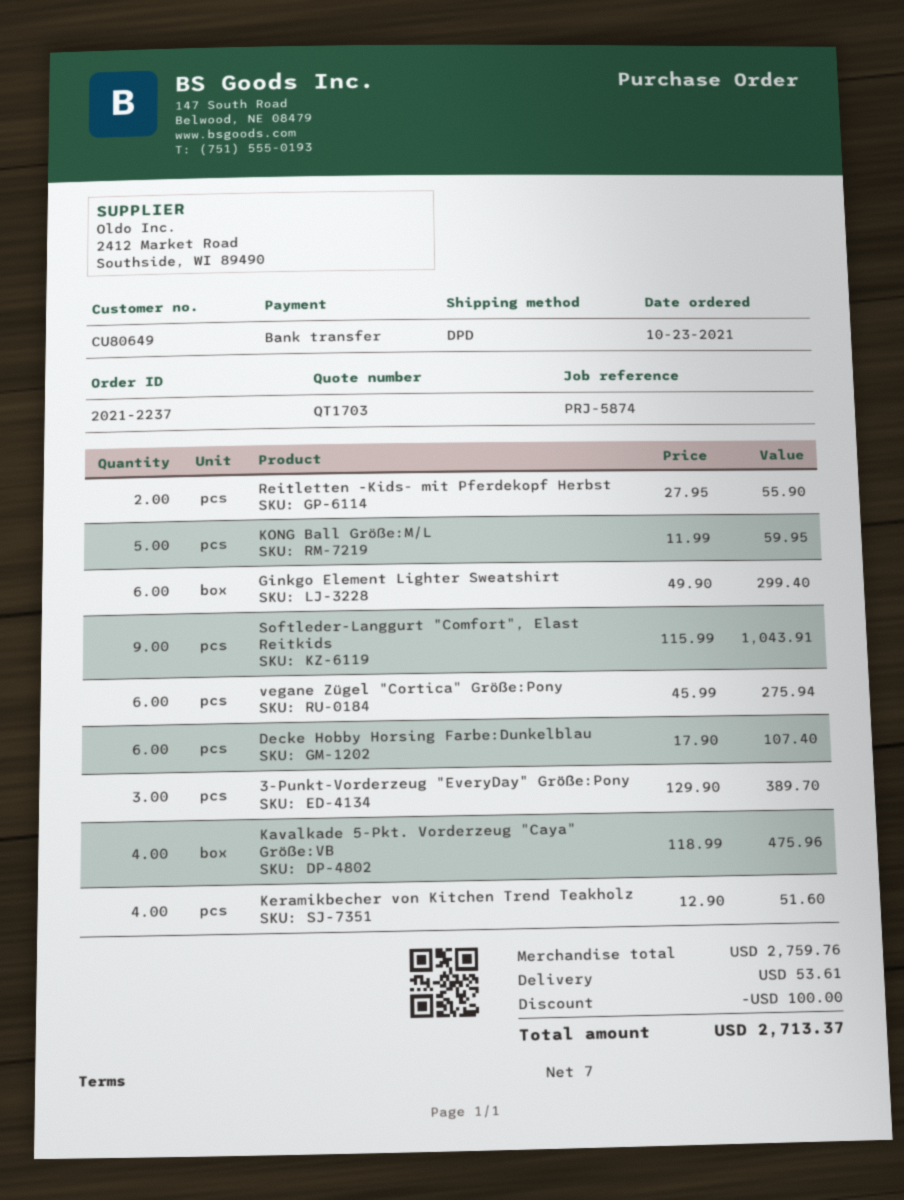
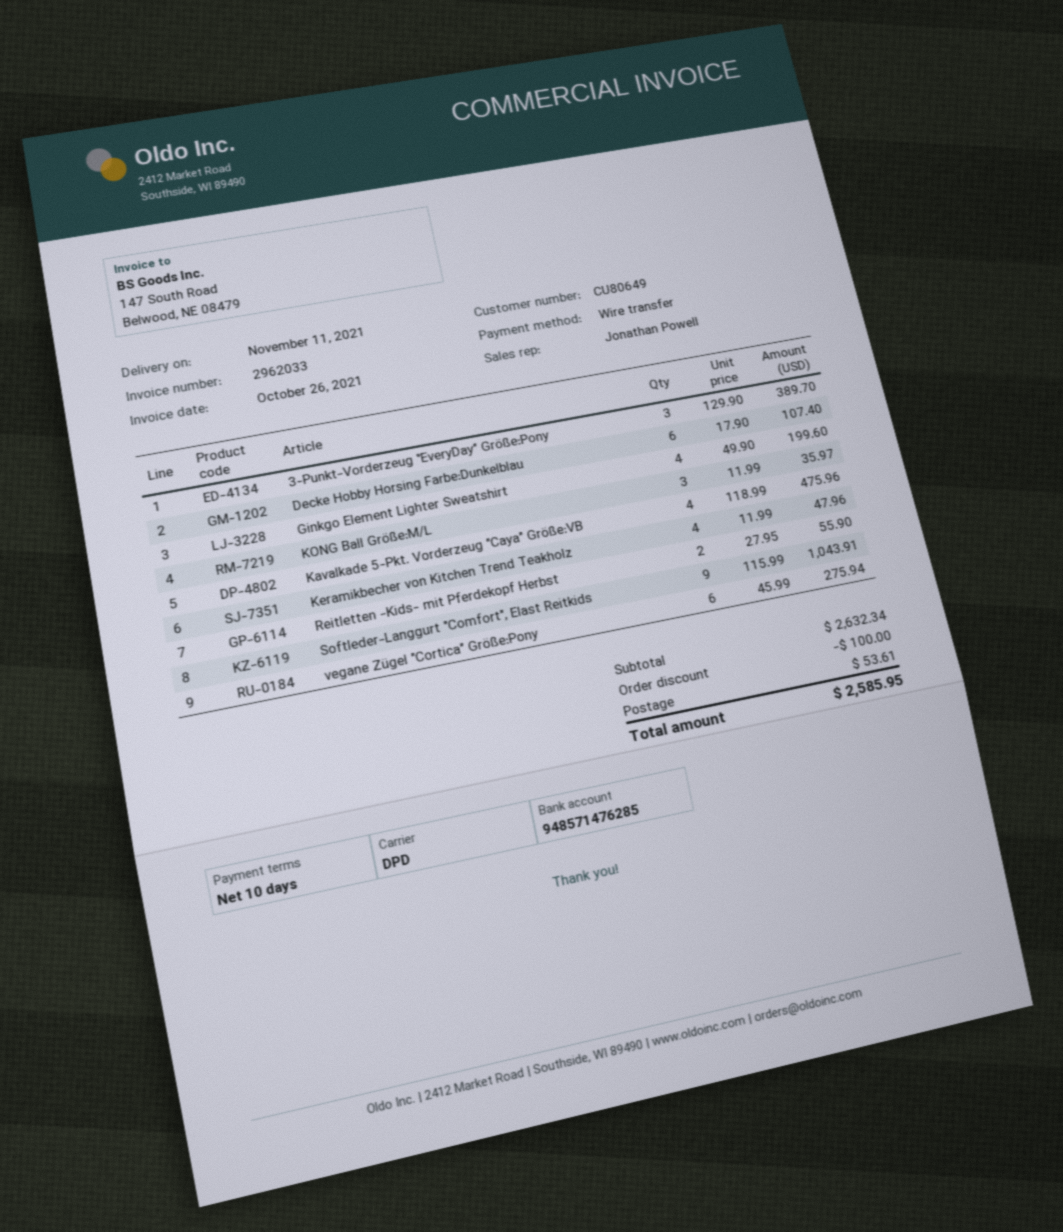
payment terms: 7 days -> 10 days
KONG Ball Größe:M/L: 5 x 11.99 = 59.95 -> 3 x 11.99 = 35.97
Ginkgo Element Lighter Sweatshirt: 6 x 49.90 = 299.40 -> 4 x 49.90 = 199.60
Keramikbecher von Kitchen Trend Teakholz: 4 x 12.90 = 51.60 -> 4 x 11.99 = 47.96
subtotal: 2759.76 -> 2632.34
total: 2713.37 -> 2585.95

